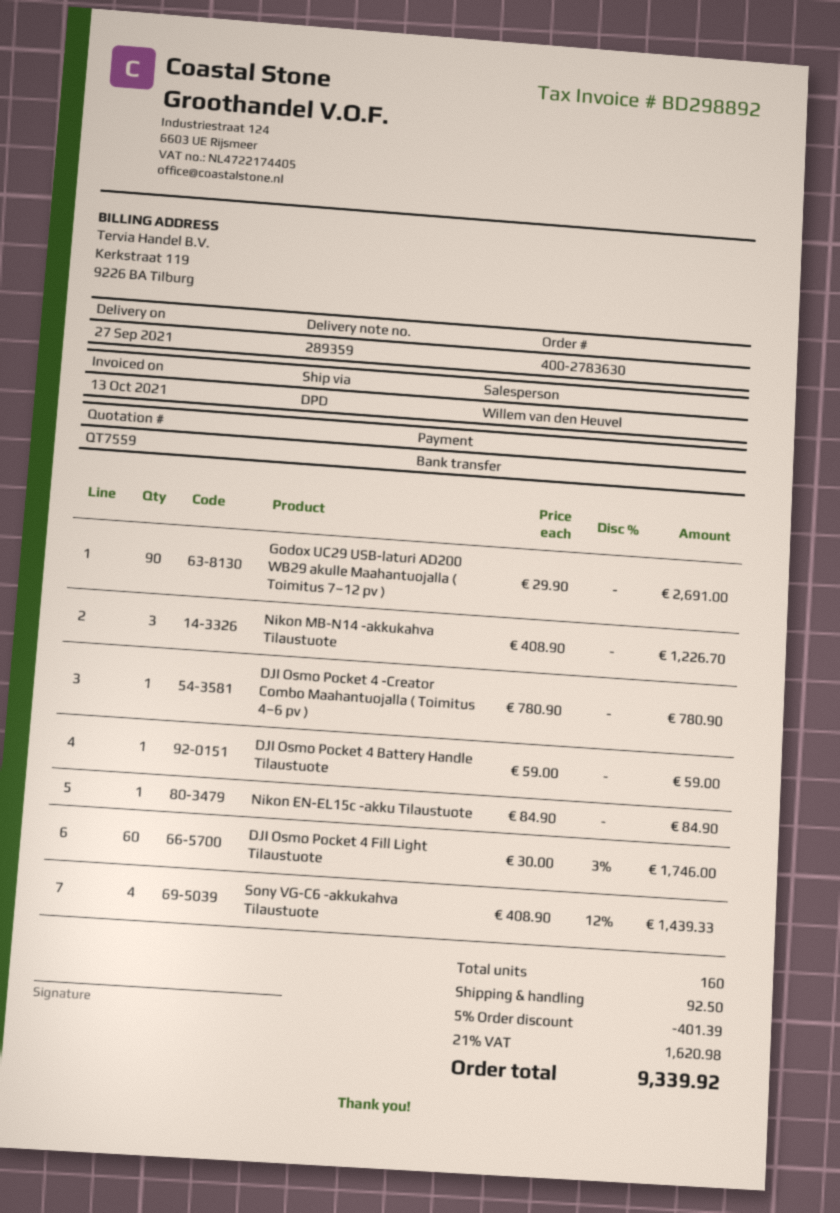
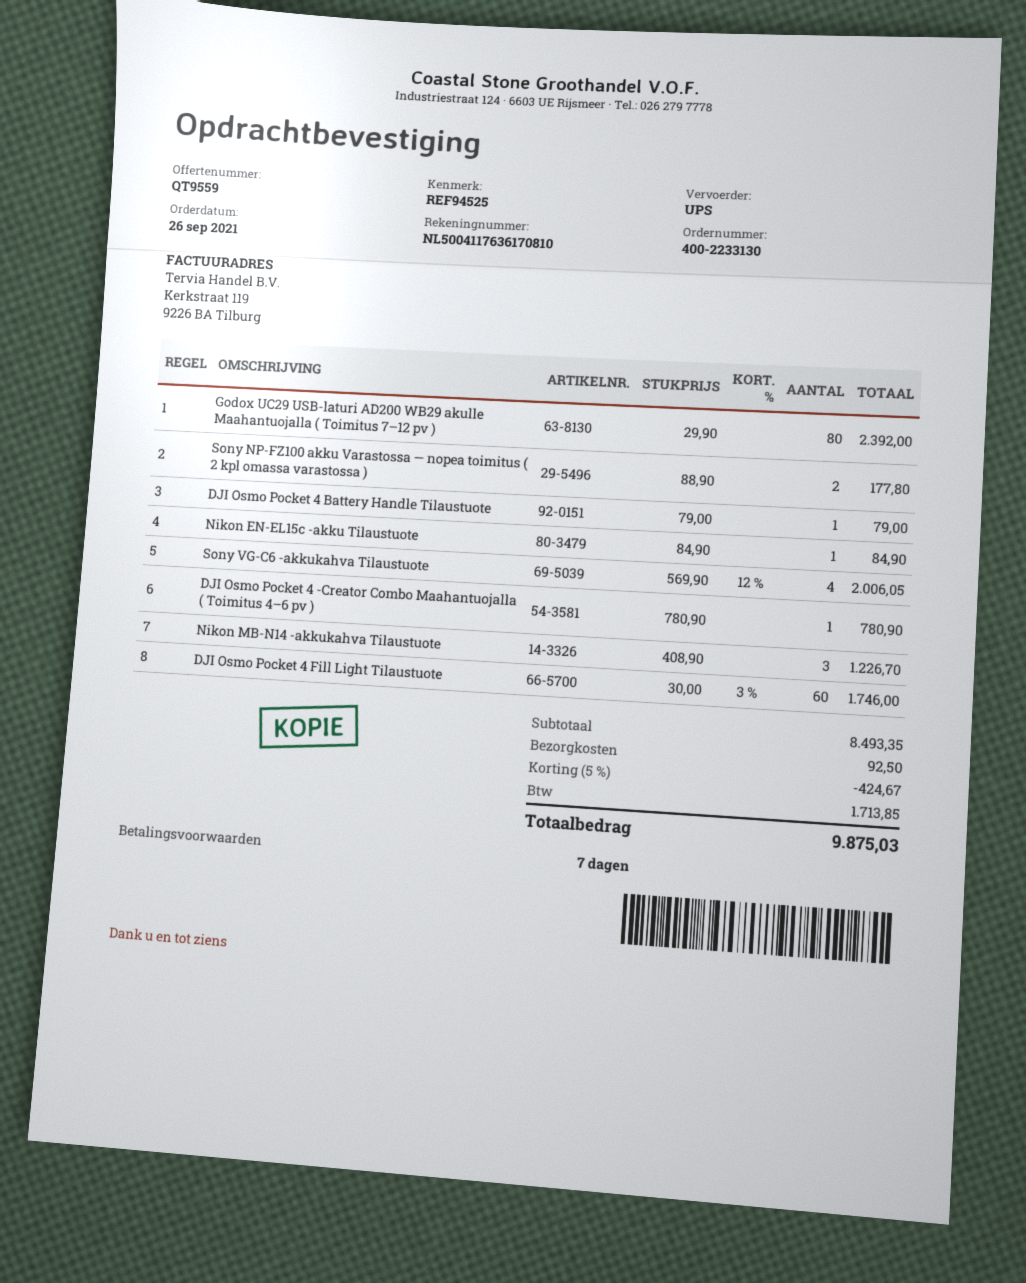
quote number: QT7559 -> QT9559
order number: 400-2783630 -> 400-2233130
shipping method: DPD -> UPS
Godox UC29 USB-laturi AD200 WB29 akulle Maahantuojalla ( Toimitus 7–12 pv ): 90 x 29.90 = 2691.00 -> 80 x 29.90 = 2392.00
DJI Osmo Pocket 4 Battery Handle Tilaustuote: 1 x 59.00 = 59.00 -> 1 x 79.00 = 79.00
Sony VG-C6 -akkukahva Tilaustuote: 4 x 408.90 - 12% = 1439.33 -> 4 x 569.90 - 12% = 2006.05
Sony NP-FZ100 akku Varastossa — nopea toimitus ( 2 kpl omassa varastossa ): none -> 2 x 88.90 = 177.80
discount: 5% = 401.39 -> 5% = 424.67
tax: 1620.98 -> 1713.85
total: 9339.92 -> 9875.03

